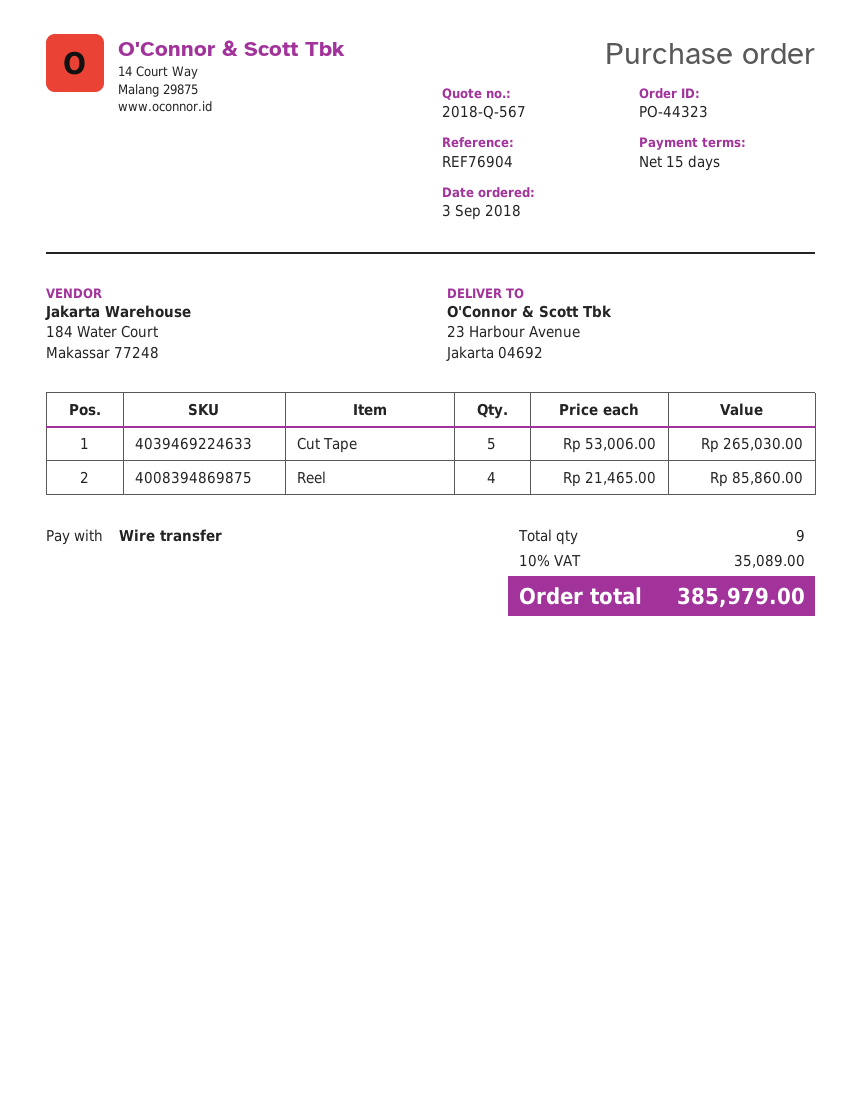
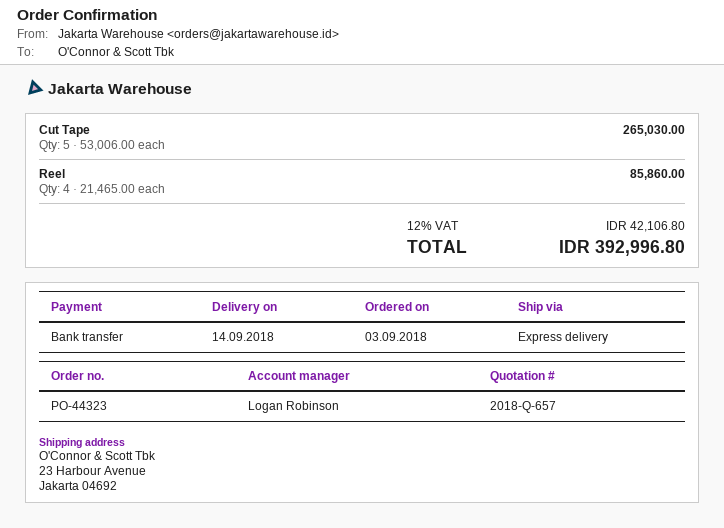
quote number: 2018-Q-567 -> 2018-Q-657
tax: 10% = 35089.00 -> 12% = 42106.80
total: 385979.00 -> 392996.80

